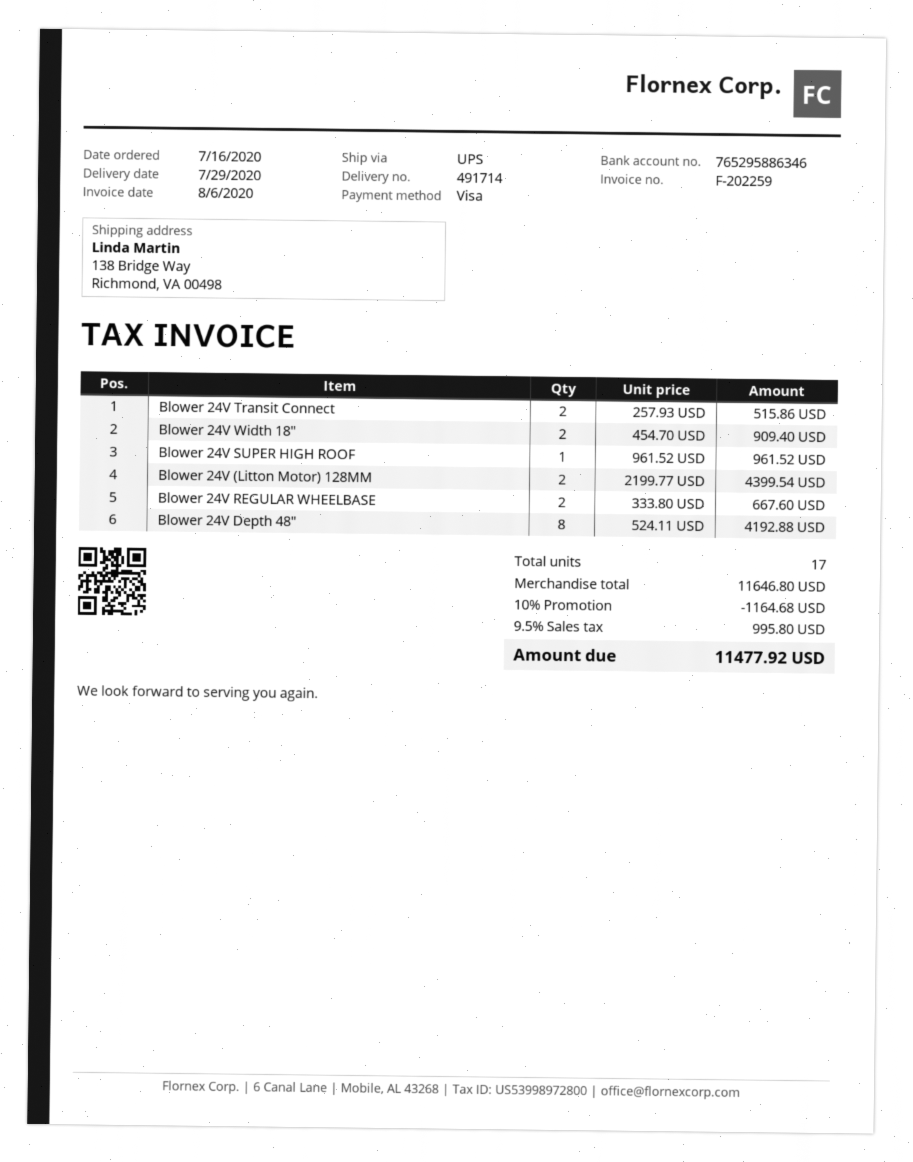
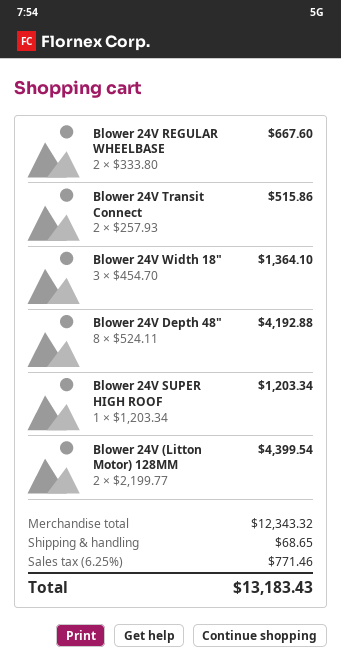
Blower 24V Width 18": 2 x 454.70 = 909.40 -> 3 x 454.70 = 1364.10
Blower 24V SUPER HIGH ROOF: 1 x 961.52 = 961.52 -> 1 x 1203.34 = 1203.34
subtotal: 11646.80 -> 12343.32
discount: 10% = 1164.68 -> none
shipping: none -> 68.65
tax: 9.5% = 995.80 -> 6.25% = 771.46
total: 11477.92 -> 13183.43

